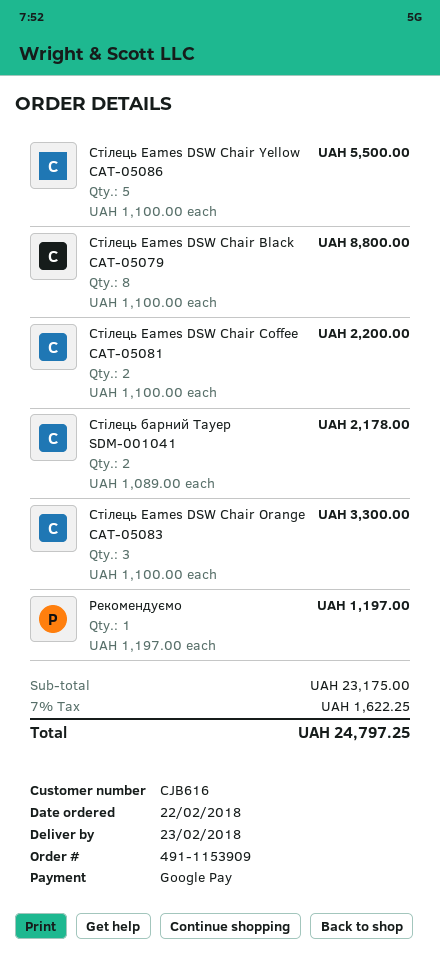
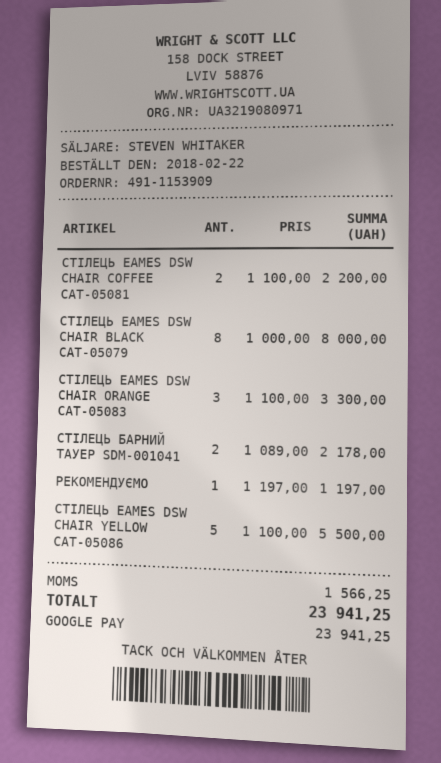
Стілець Eames DSW Chair Black CAT-05079: 8 x 1100.00 = 8800.00 -> 8 x 1000.00 = 8000.00
tax: 1622.25 -> 1566.25
total: 24797.25 -> 23941.25

